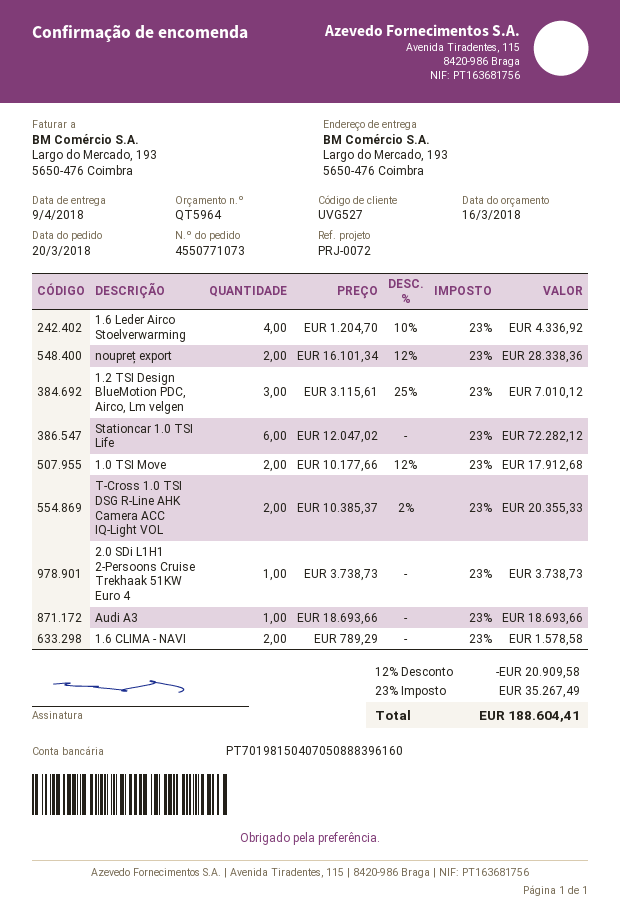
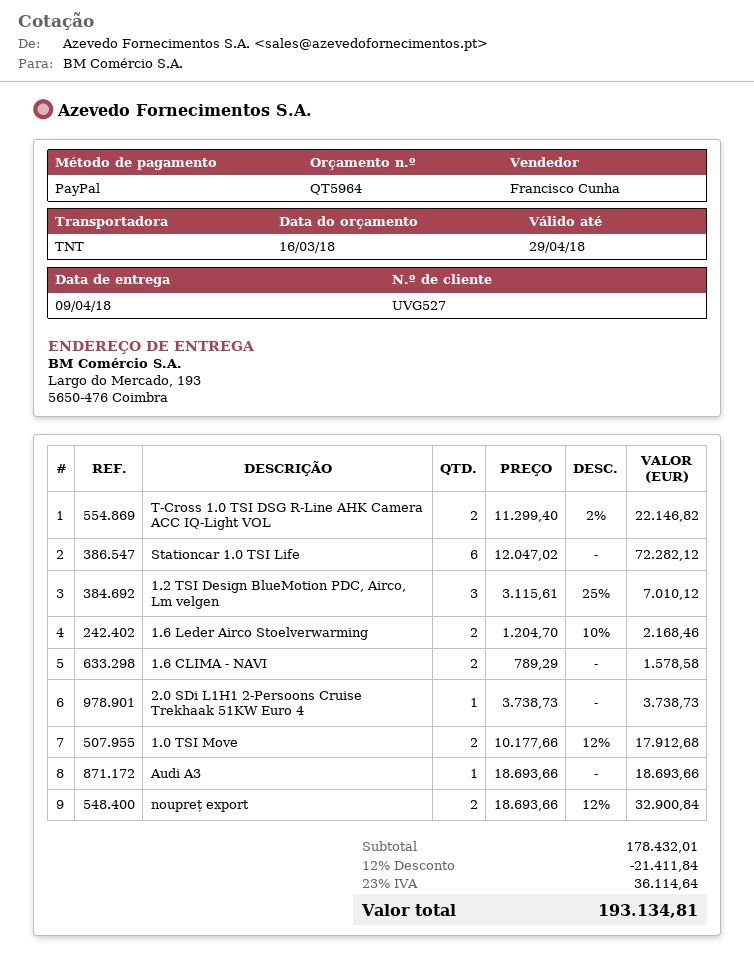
1.6 Leder Airco Stoelverwarming: 4 x 1204.70 - 10% = 4336.92 -> 2 x 1204.70 - 10% = 2168.46
noupreț export: 2 x 16101.34 - 12% = 28338.36 -> 2 x 18693.66 - 12% = 32900.84
T-Cross 1.0 TSI DSG R-Line AHK Camera ACC IQ-Light VOL: 2 x 10385.37 - 2% = 20355.33 -> 2 x 11299.40 - 2% = 22146.82
discount: 12% = 20909.58 -> 12% = 21411.84
tax: 23% = 35267.49 -> 23% = 36114.64
total: 188604.41 -> 193134.81

